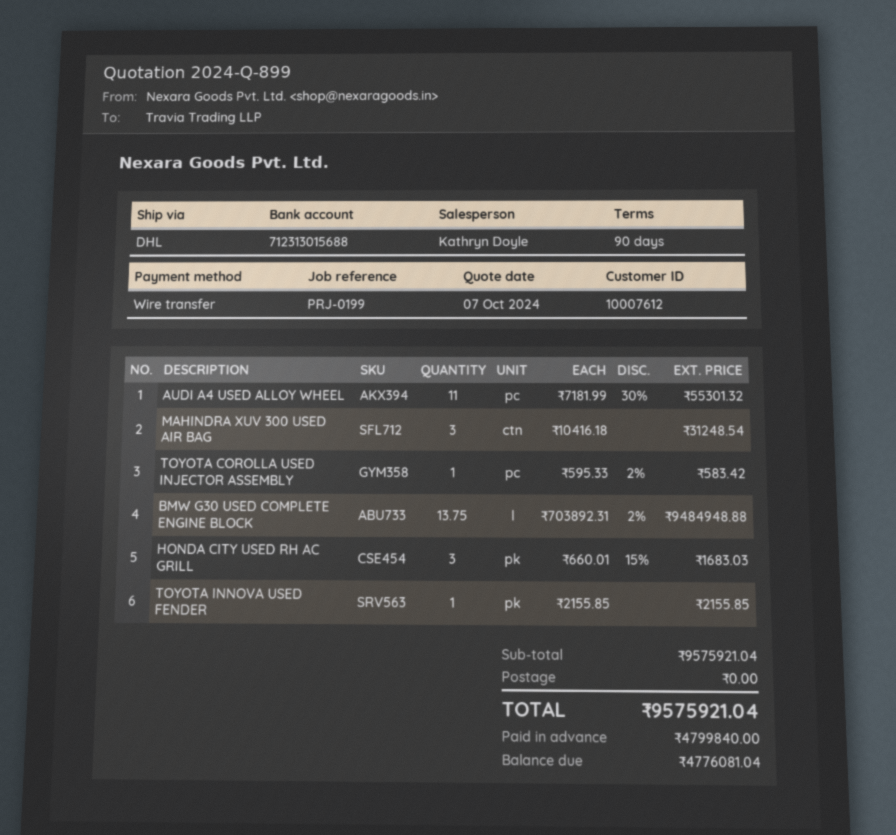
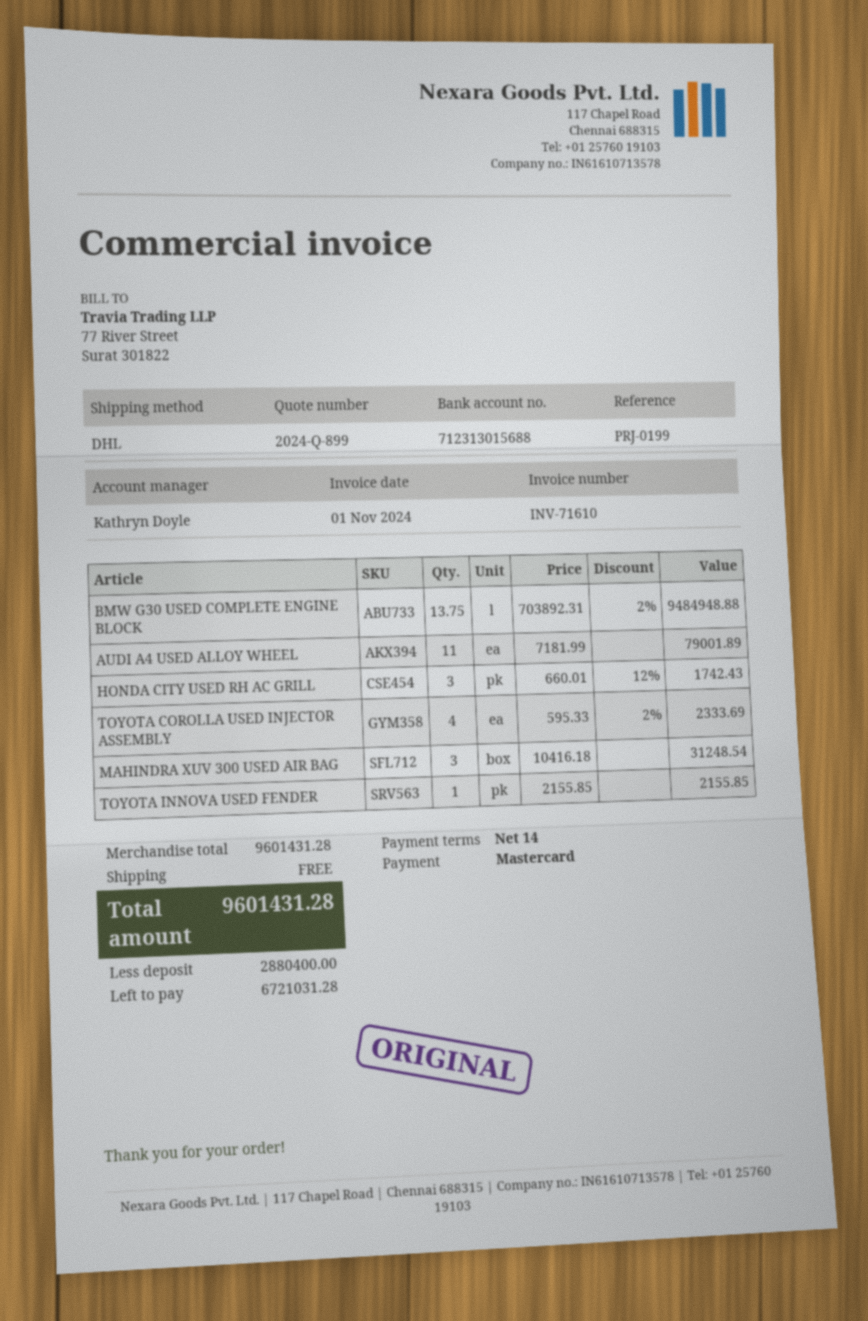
payment terms: 90 days -> 14 days
payment method: bank transfer -> Mastercard
AUDI A4 USED ALLOY WHEEL: 11 x 7181.99 - 30% = 55301.32 -> 11 x 7181.99 = 79001.89
TOYOTA COROLLA USED INJECTOR ASSEMBLY: 1 x 595.33 - 2% = 583.42 -> 4 x 595.33 - 2% = 2333.69
HONDA CITY USED RH AC GRILL: 3 x 660.01 - 15% = 1683.03 -> 3 x 660.01 - 12% = 1742.43
subtotal: 9575921.04 -> 9601431.28
total: 9575921.04 -> 9601431.28
deposit: 4799840.00 -> 2880400.00
balance: 4776081.04 -> 6721031.28

